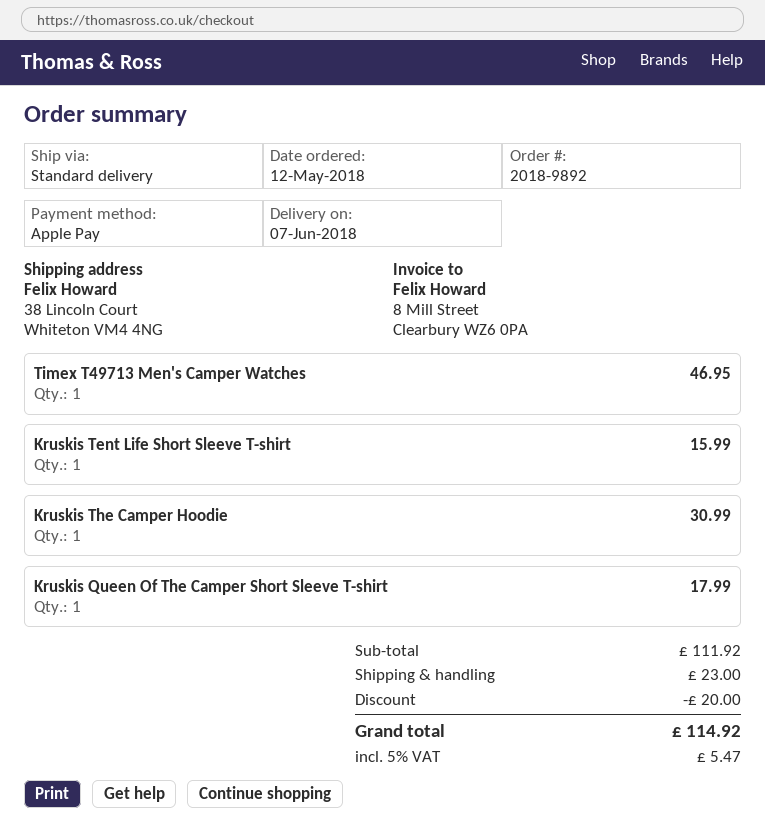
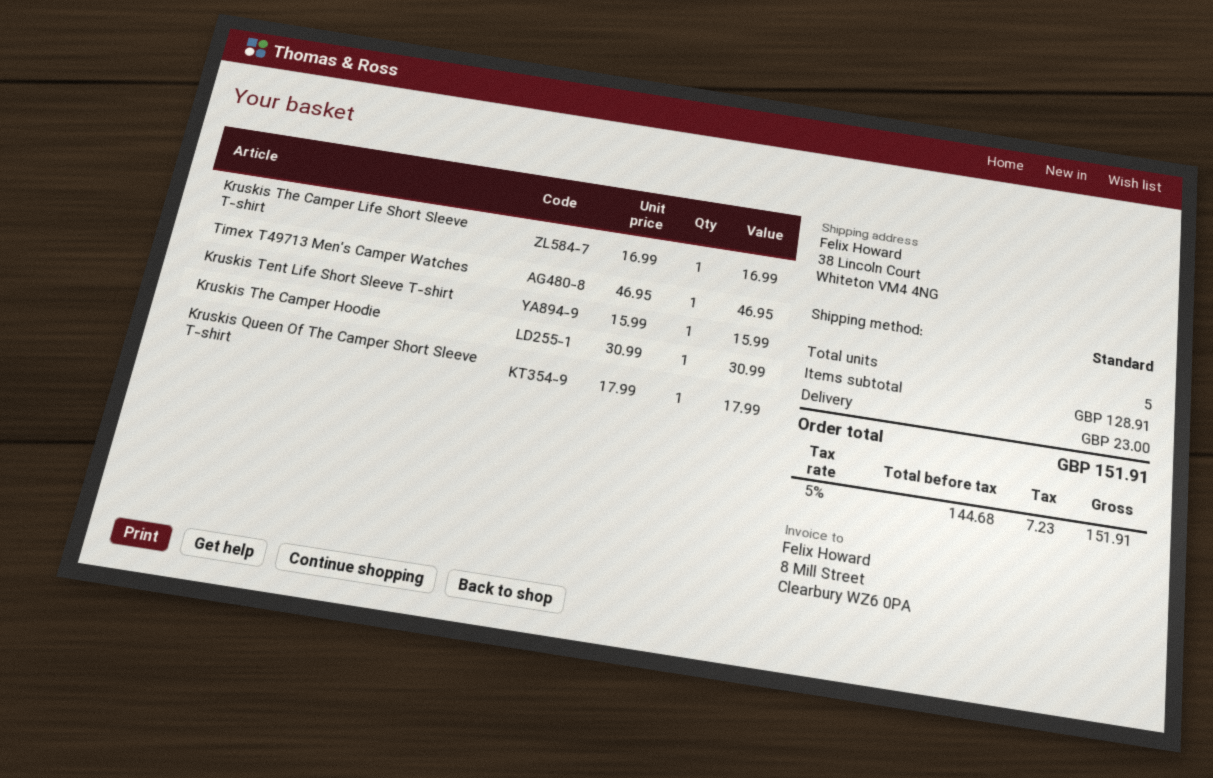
Kruskis The Camper Life Short Sleeve T-shirt: none -> 1 for 16.99
subtotal: 111.92 -> 128.91
discount: 20.00 -> none
tax: 5% = 5.47 -> 5% = 7.23
total: 114.92 -> 151.91

